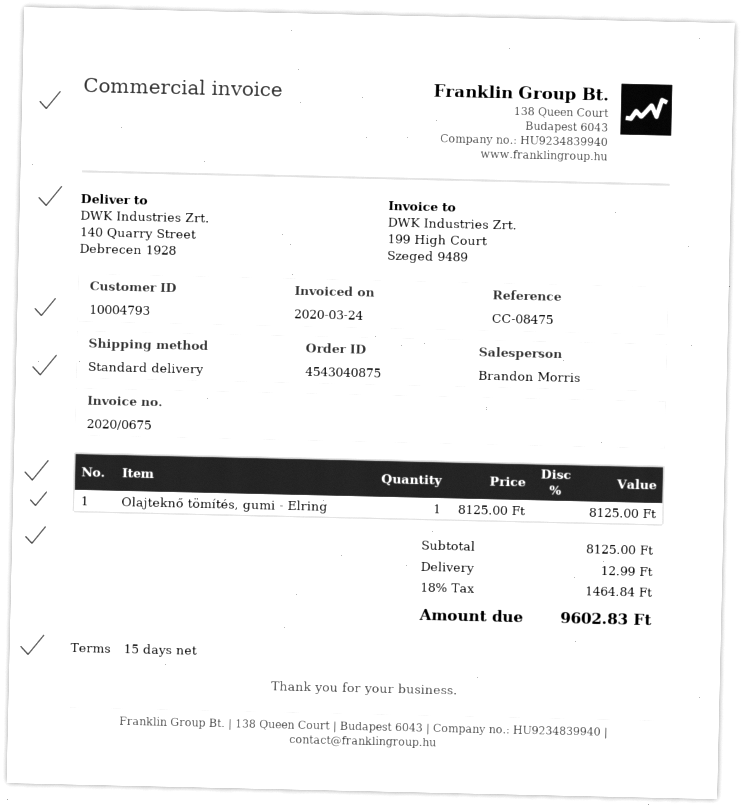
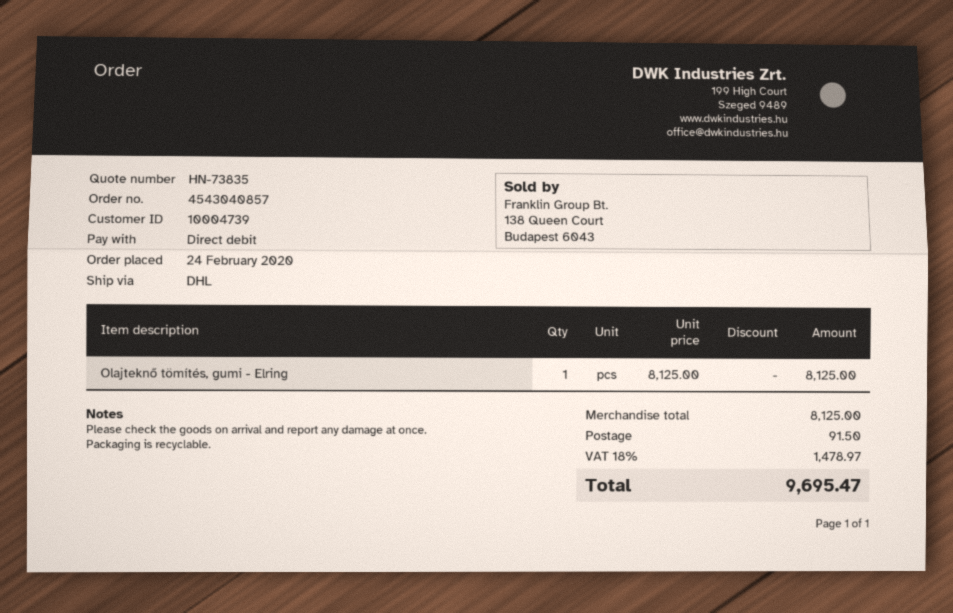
order number: 4543040875 -> 4543040857
customer number: 10004793 -> 10004739
shipping method: standard -> DHL
shipping: 12.99 -> 91.50
tax: 18% = 1464.84 -> 18% = 1478.97
total: 9602.83 -> 9695.47

